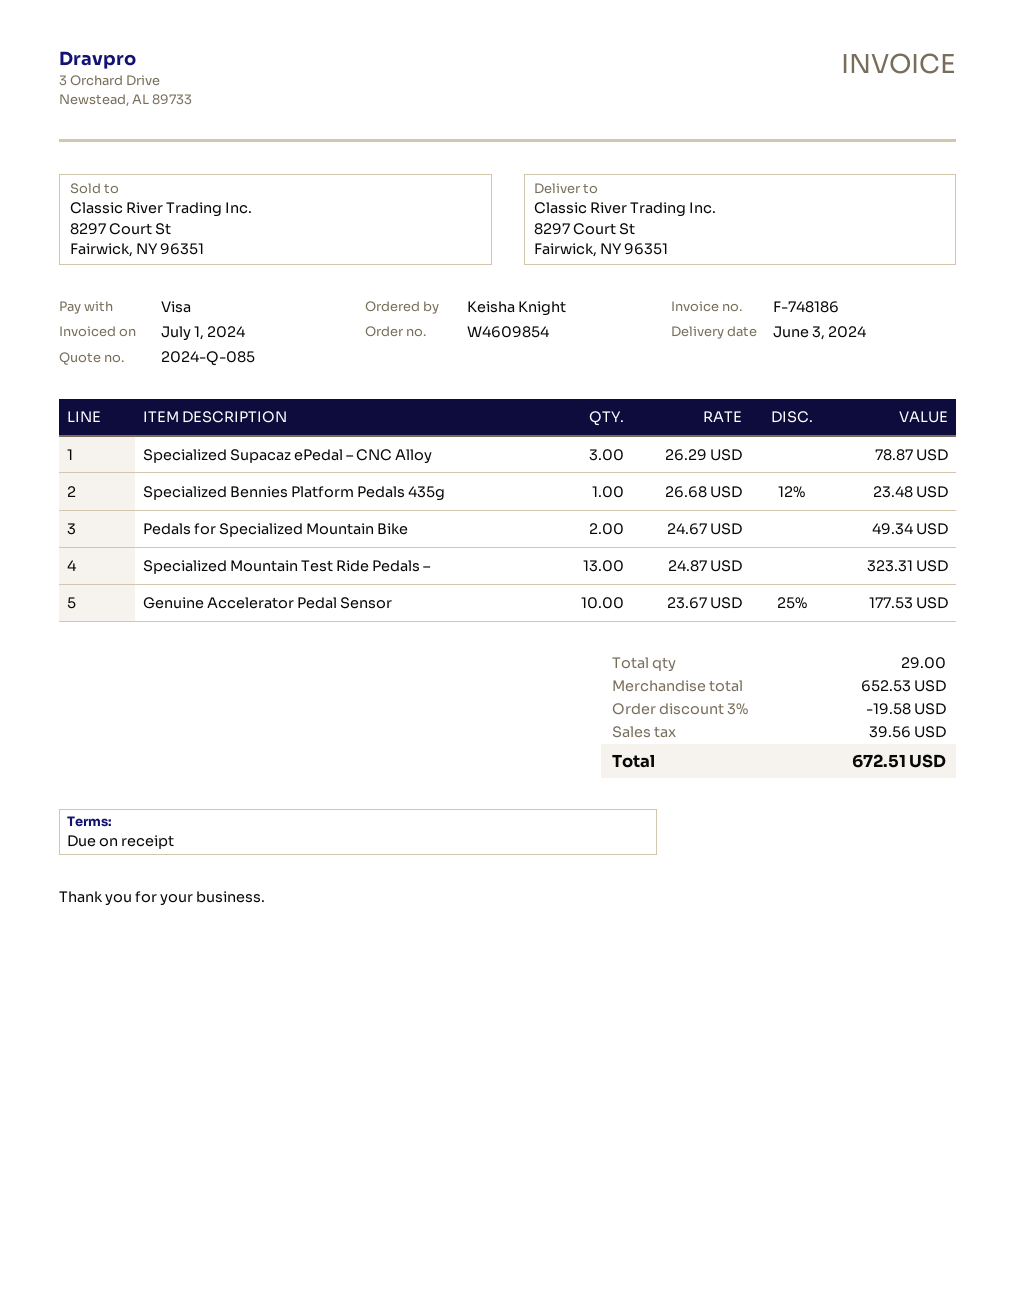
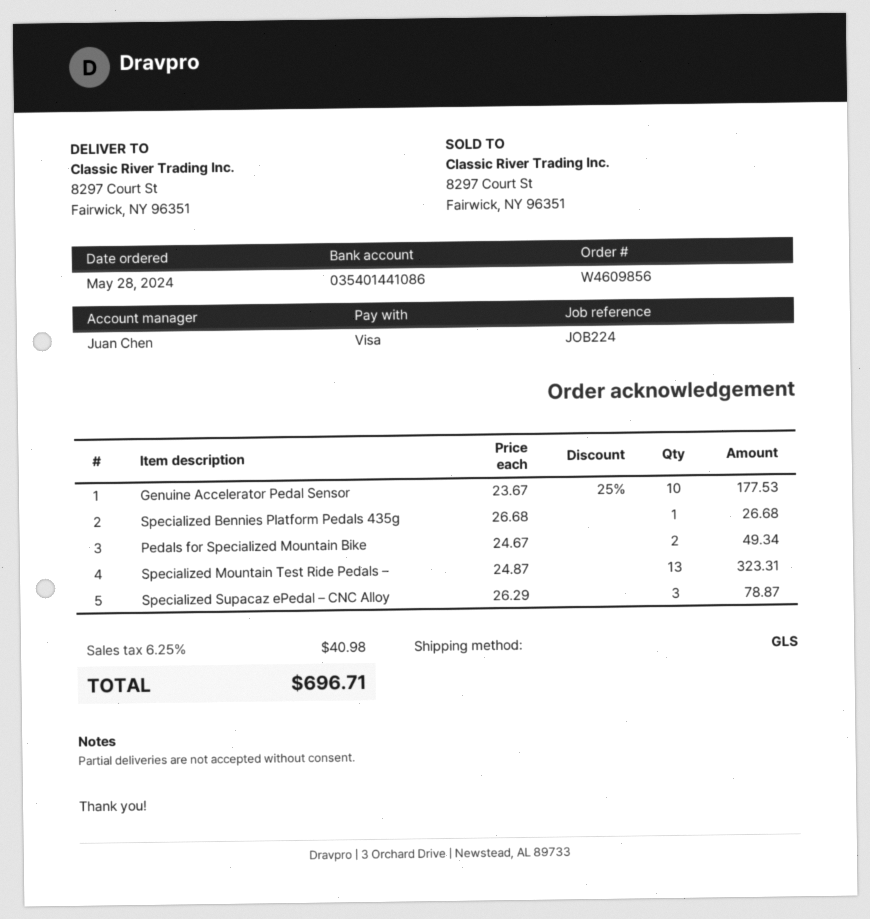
order number: W4609854 -> W4609856
Specialized Bennies Platform Pedals 435g: 1 x 26.68 - 12% = 23.48 -> 1 x 26.68 = 26.68
discount: 3% = 19.58 -> none
tax: 39.56 -> 40.98
total: 672.51 -> 696.71

